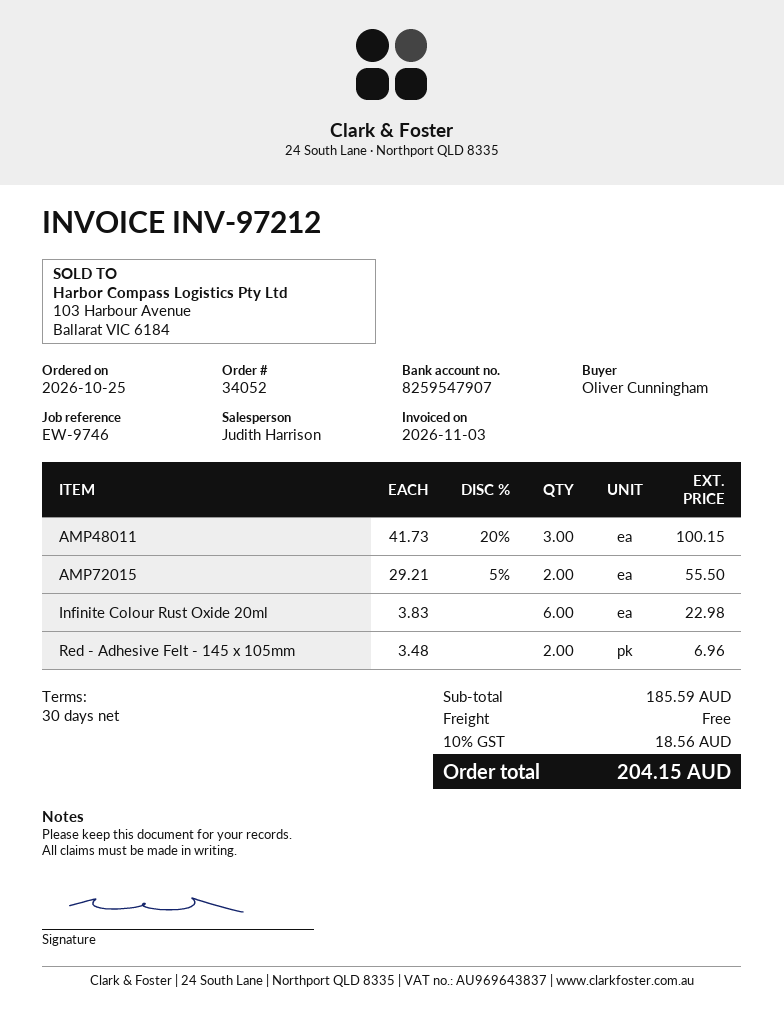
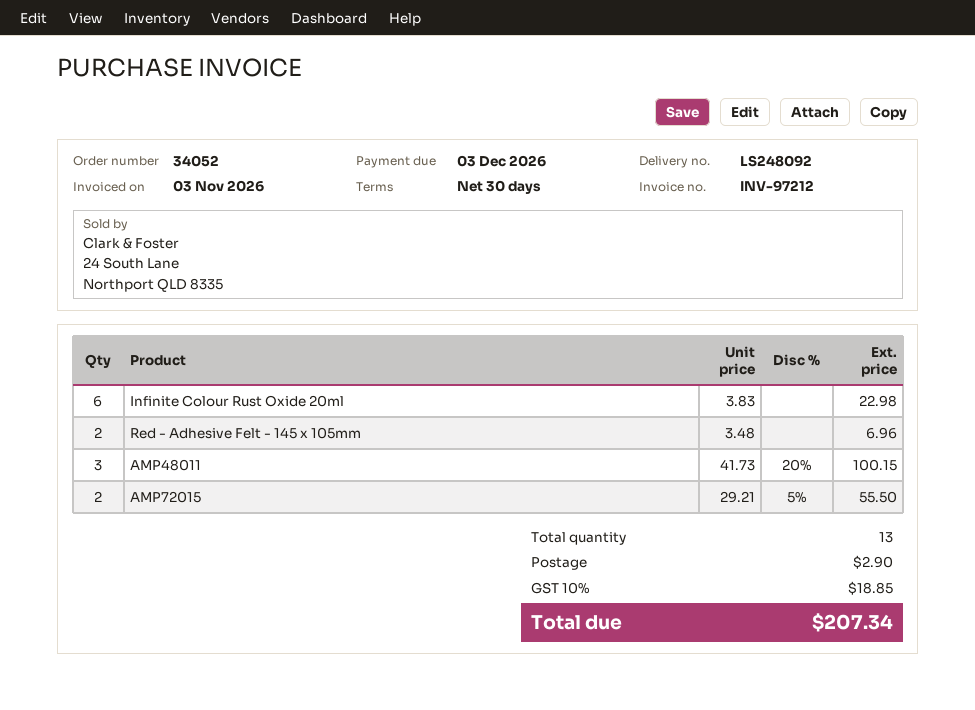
shipping: 0.00 -> 2.90
tax: 10% = 18.56 -> 10% = 18.85
total: 204.15 -> 207.34

